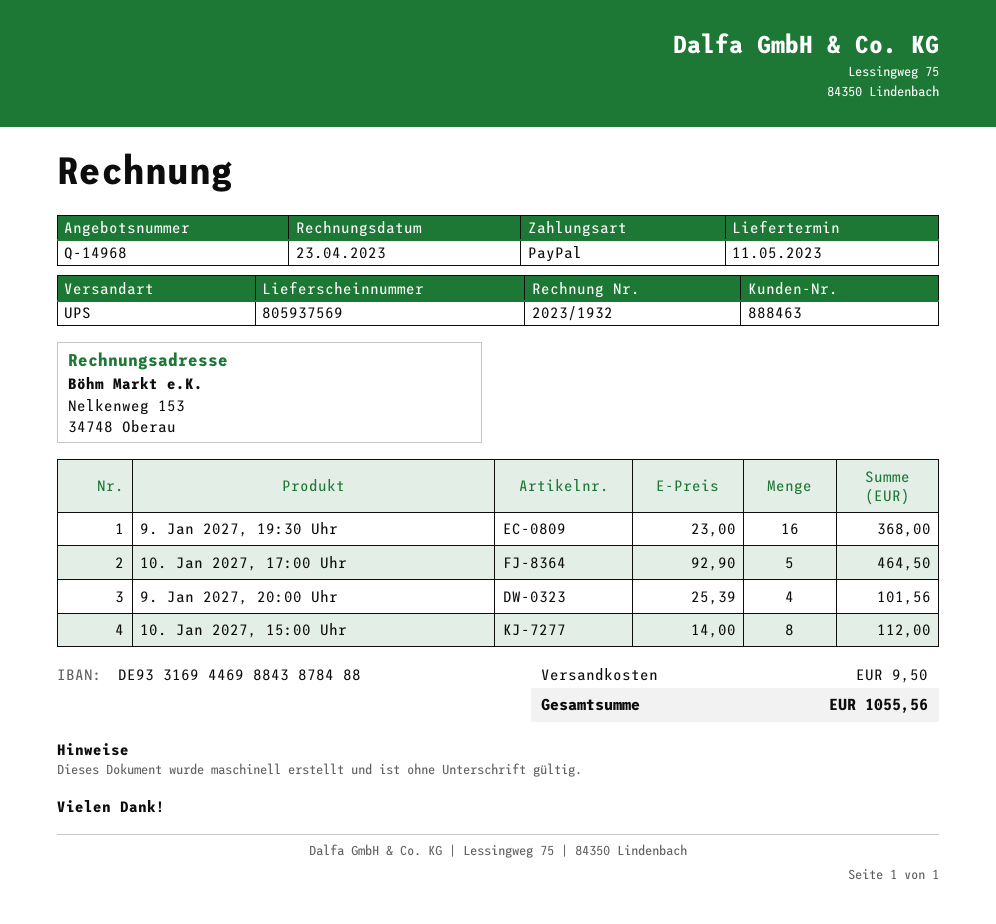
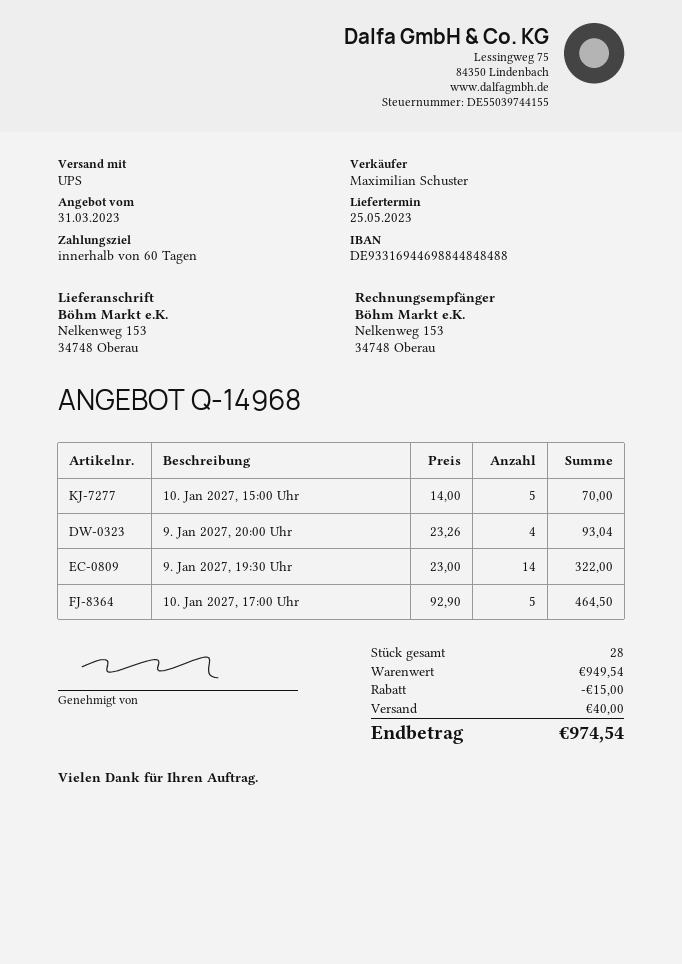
delivery date: 2023-05-11 -> 2023-05-25
bank account: DE93316944698843878488 -> DE93316944698844848488
9. Jan 2027, 19:30 Uhr: 16 x 23.00 = 368.00 -> 14 x 23.00 = 322.00
9. Jan 2027, 20:00 Uhr: 4 x 25.39 = 101.56 -> 4 x 23.26 = 93.04
10. Jan 2027, 15:00 Uhr: 8 x 14.00 = 112.00 -> 5 x 14.00 = 70.00
discount: none -> 15.00
shipping: 9.50 -> 40.00
total: 1055.56 -> 974.54

